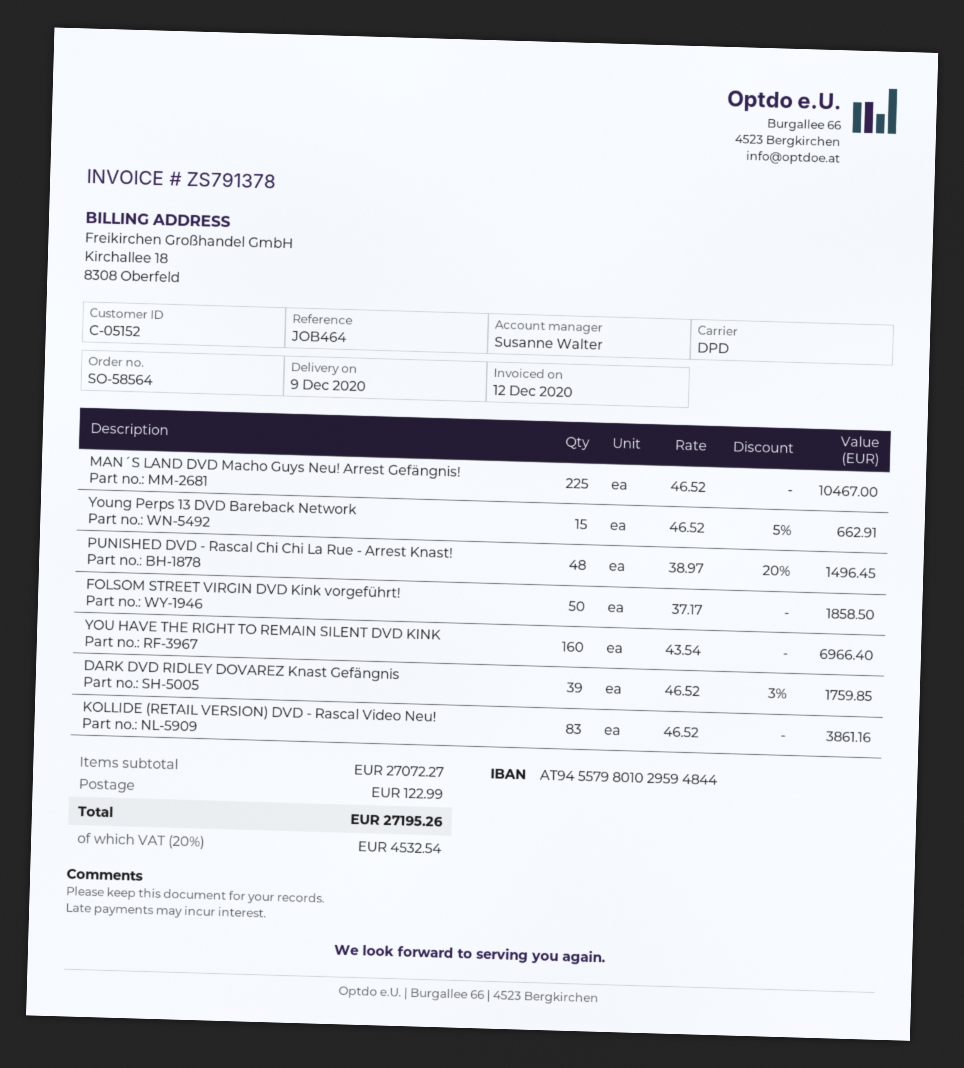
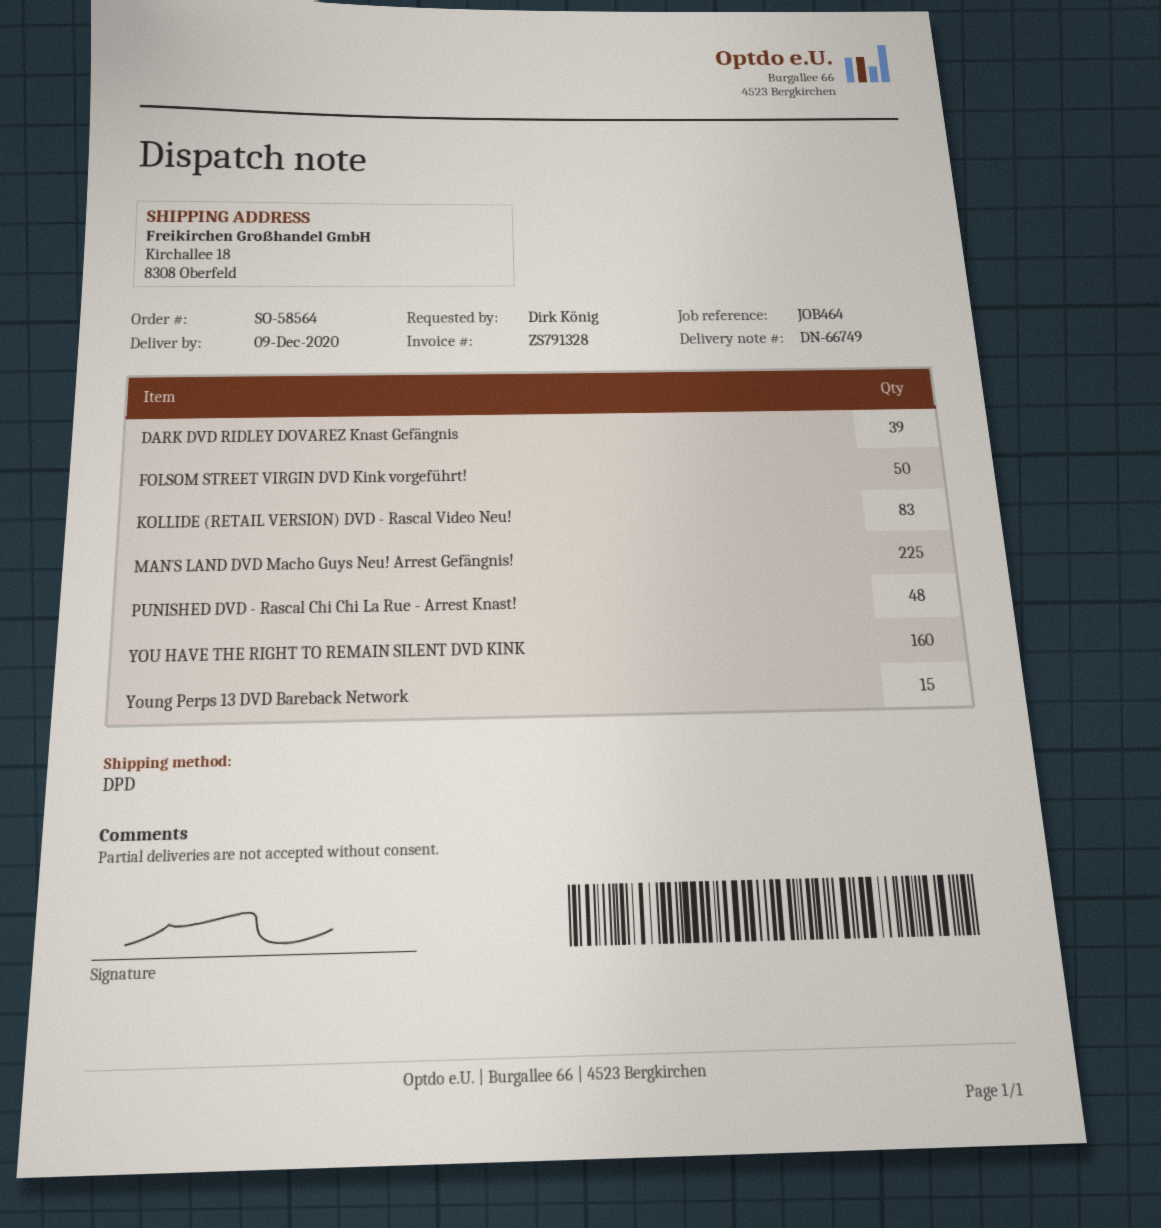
invoice number: ZS791378 -> ZS791328

